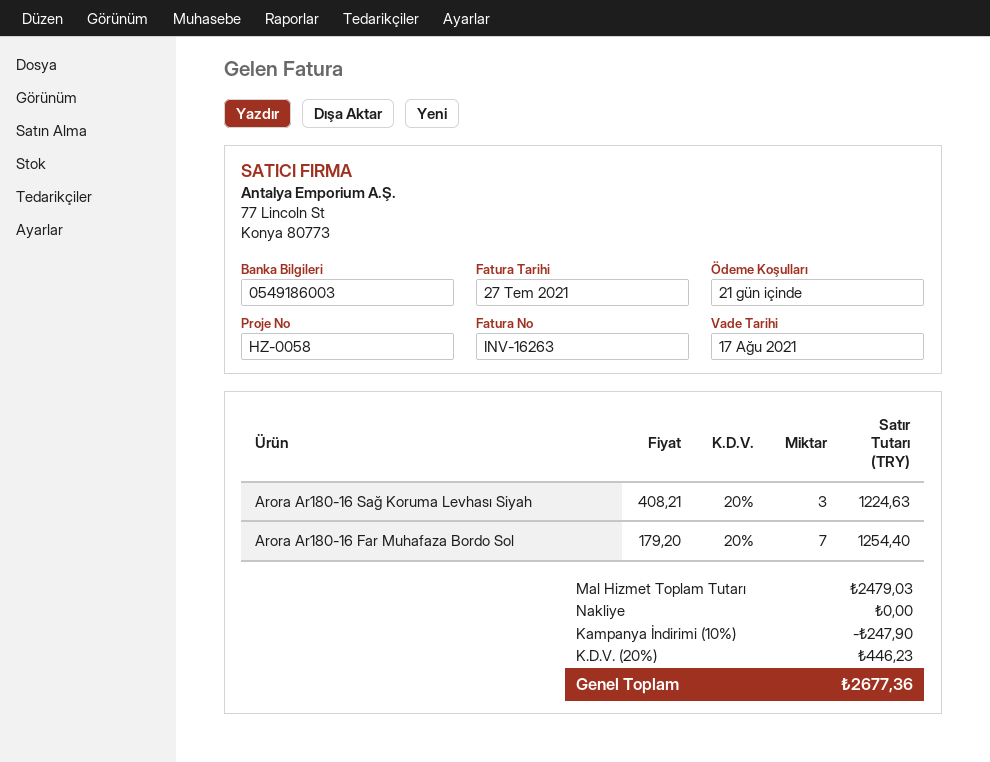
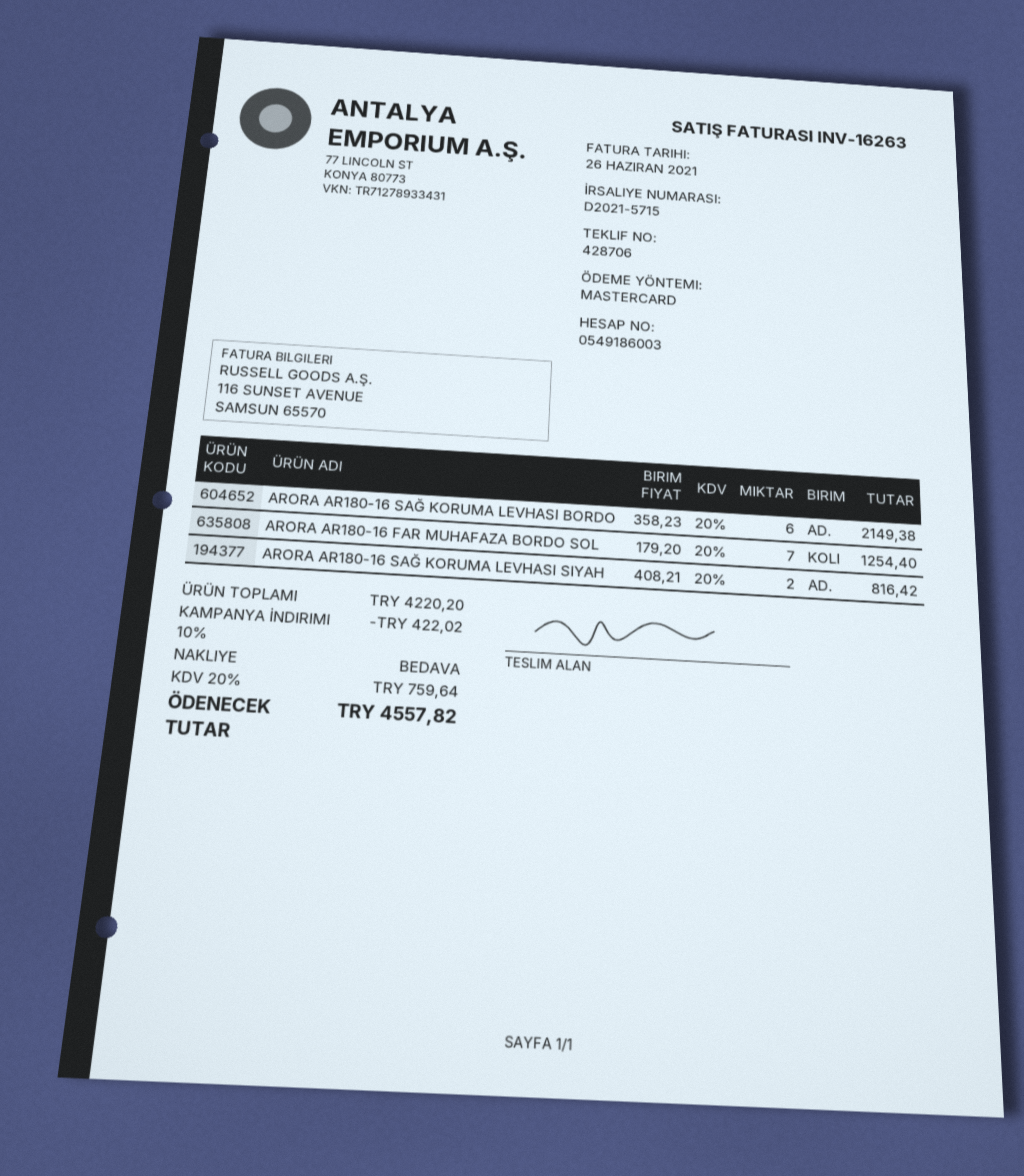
invoice date: 2021-07-27 -> 2021-06-26
Arora Ar180-16 Sağ Koruma Levhası Siyah: 3 x 408.21 = 1224.63 -> 2 x 408.21 = 816.42
ARORA AR180-16 SAĞ KORUMA LEVHASI BORDO: none -> 6 x 358.23 = 2149.38
subtotal: 2479.03 -> 4220.20
discount: 10% = 247.90 -> 10% = 422.02
tax: 20% = 446.23 -> 20% = 759.64
total: 2677.36 -> 4557.82

